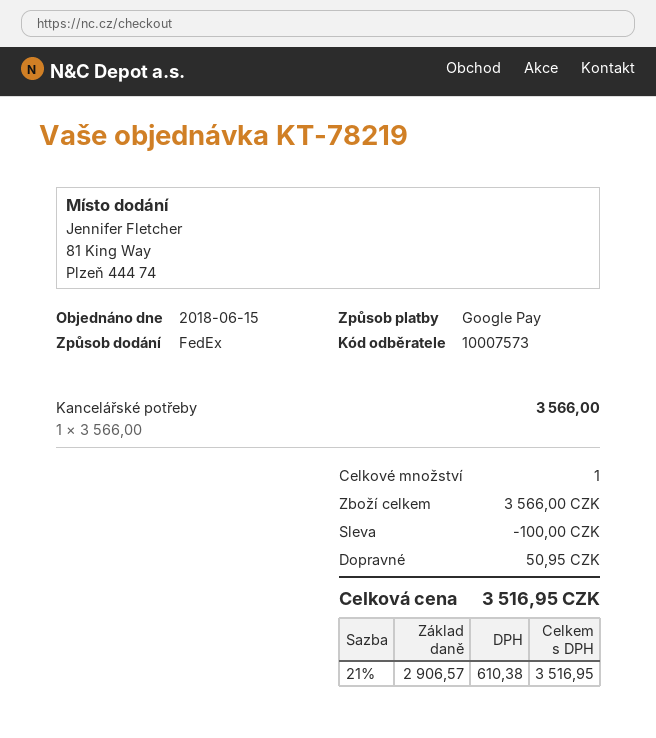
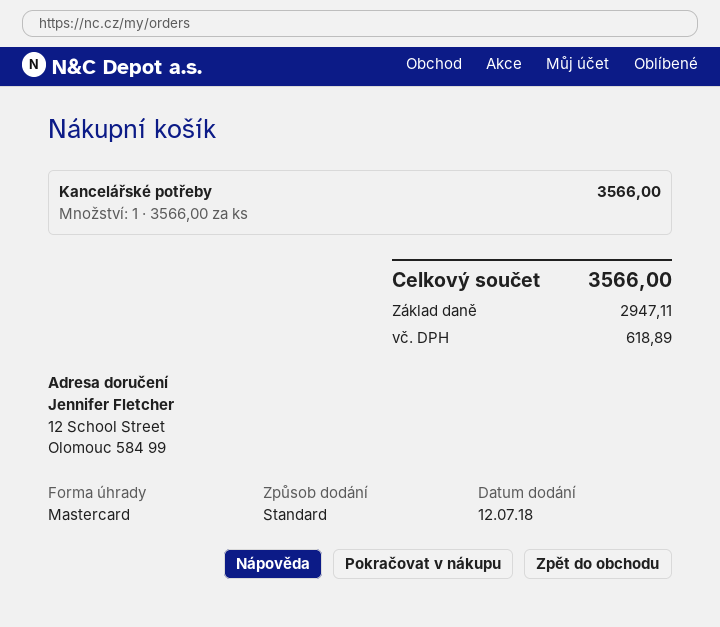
payment method: Google Pay -> Mastercard
shipping method: FedEx -> standard
ship to: 81 King Way, Plzeň 444 74 -> 12 School Street, Olomouc 584 99
discount: 100.00 -> none
shipping: 50.95 -> none
net: 2906.57 -> 2947.11
tax: 610.38 -> 618.89
total: 3516.95 -> 3566.00

